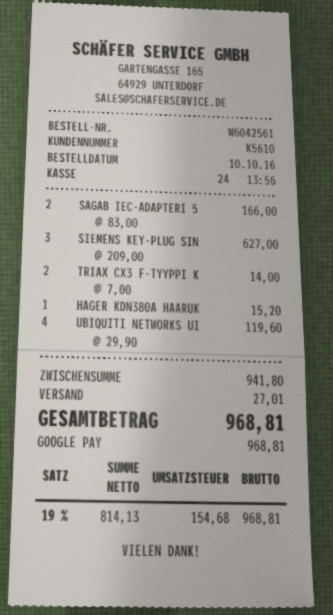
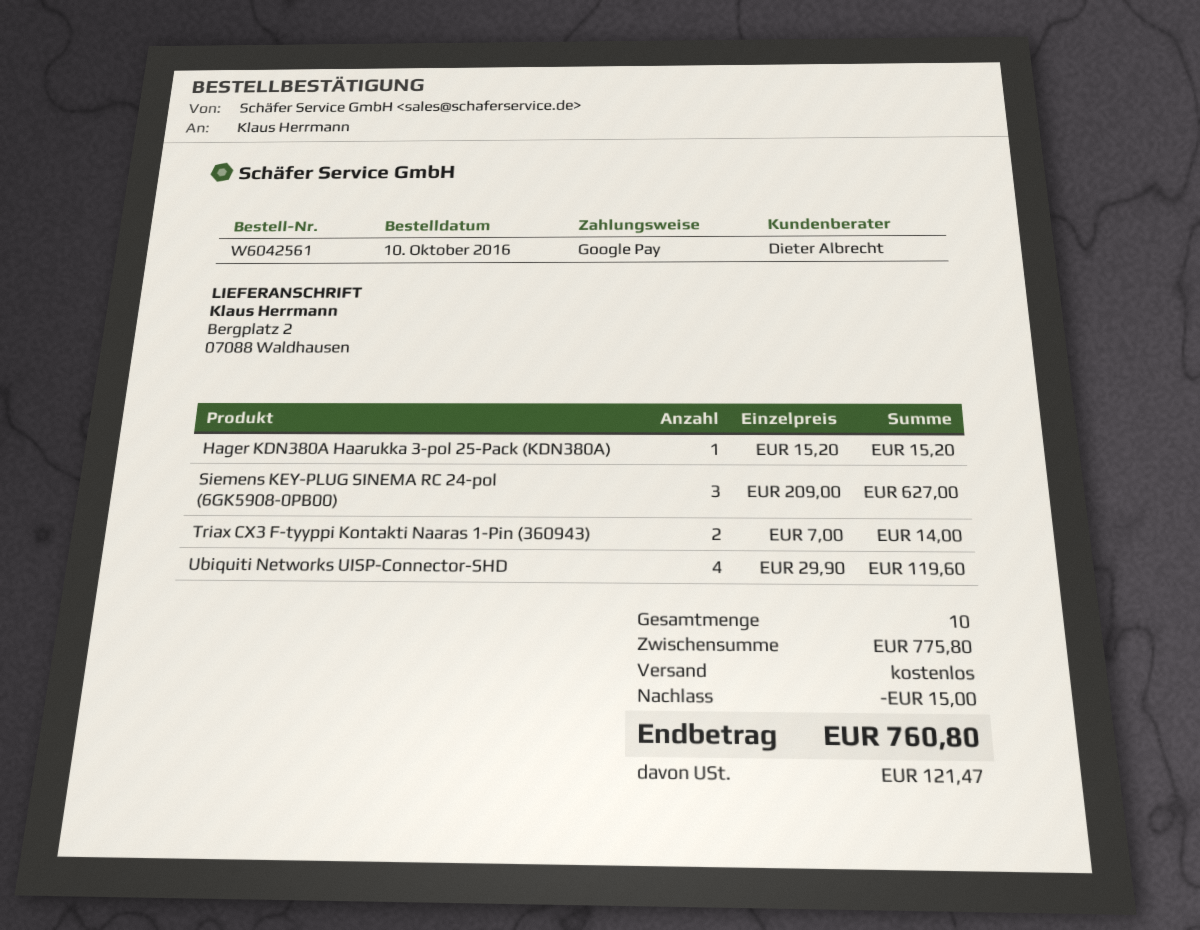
SAGAB IEC-ADAPTERI 5: 2 x 83.00 = 166.00 -> none
subtotal: 941.80 -> 775.80
discount: none -> 15.00
shipping: 27.01 -> 0.00
tax: 154.68 -> 121.47
total: 968.81 -> 760.80

